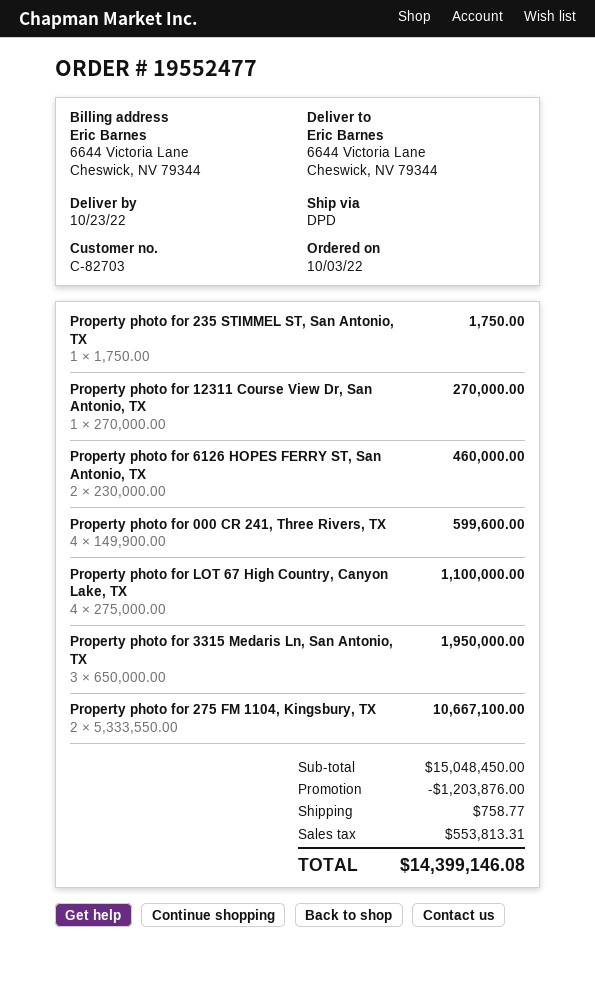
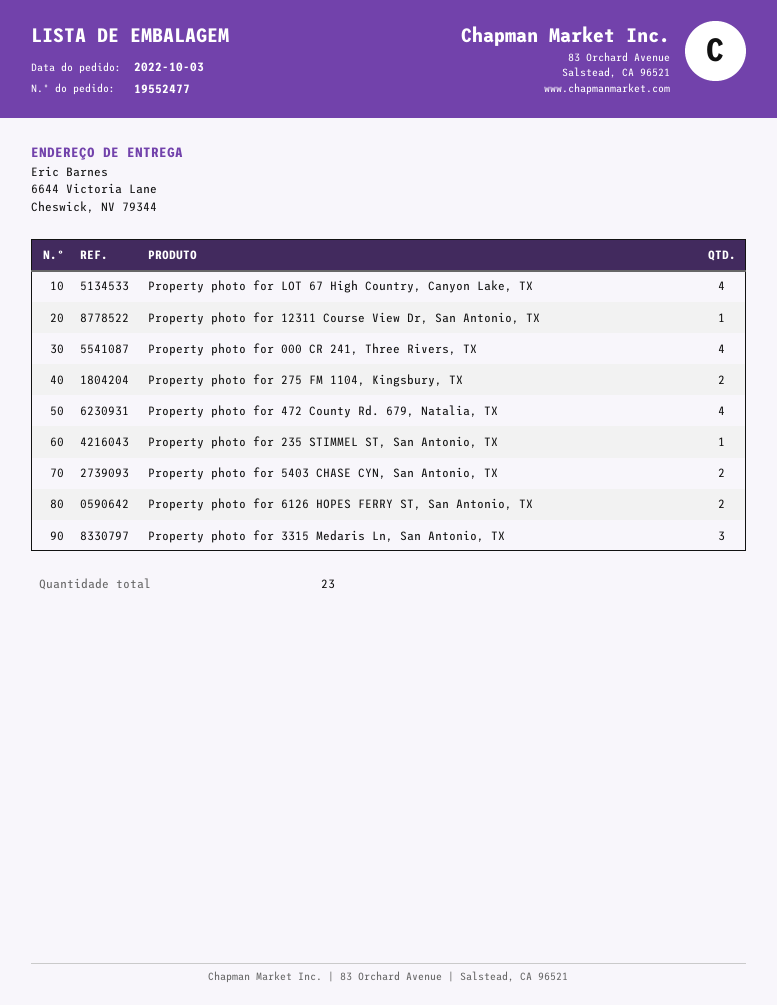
Property photo for 472 County Rd. 679, Natalia, TX: none -> 4
Property photo for 5403 CHASE CYN, San Antonio, TX: none -> 2

